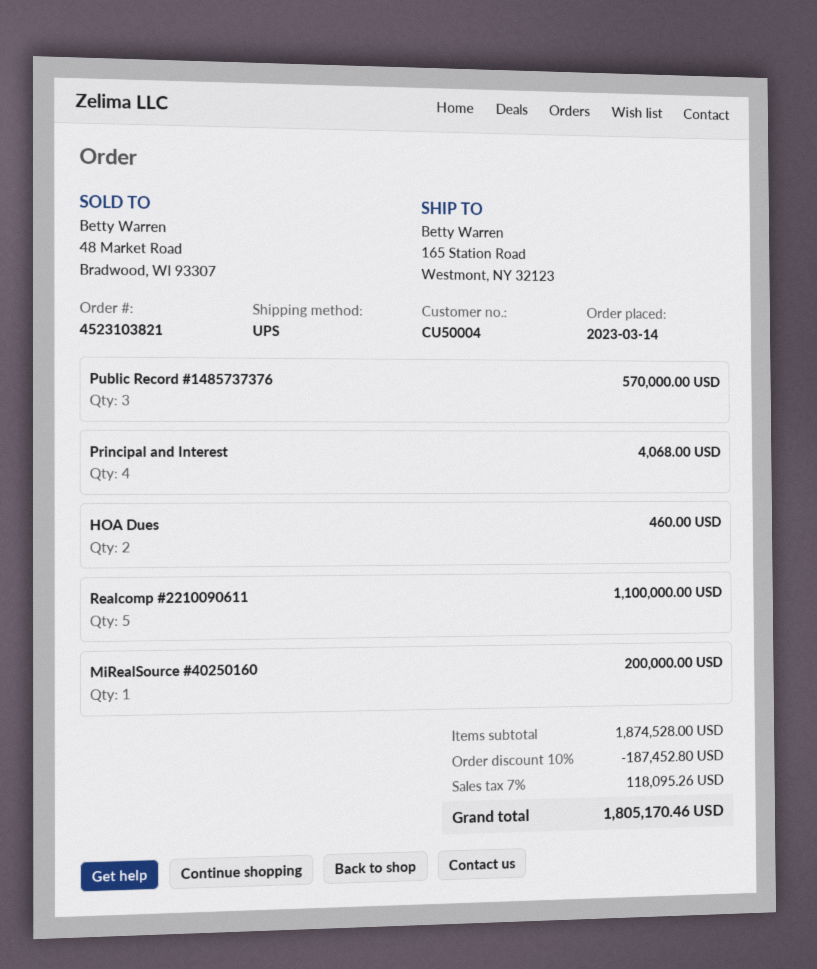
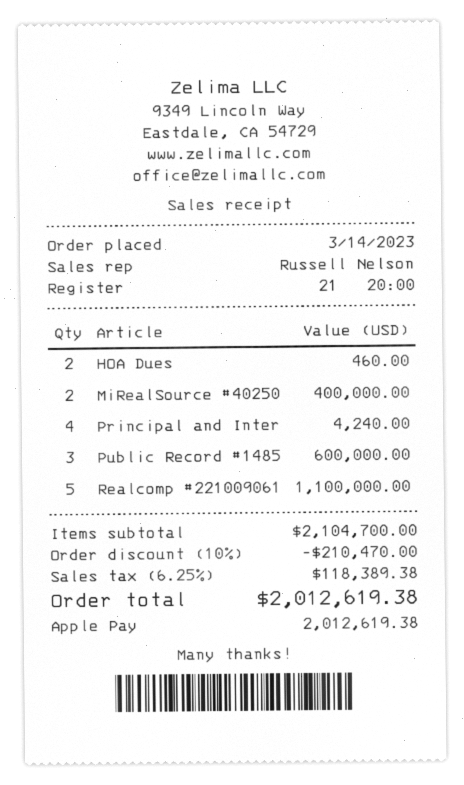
Public Record #1485737376: 3 for 570000.00 -> 3 for 600000.00
Principal and Interest: 4 for 4068.00 -> 4 for 4240.00
MiRealSource #40250160: 1 for 200000.00 -> 2 for 400000.00
subtotal: 1874528.00 -> 2104700.00
discount: 10% = 187452.80 -> 10% = 210470.00
tax: 7% = 118095.26 -> 6.25% = 118389.38
total: 1805170.46 -> 2012619.38

